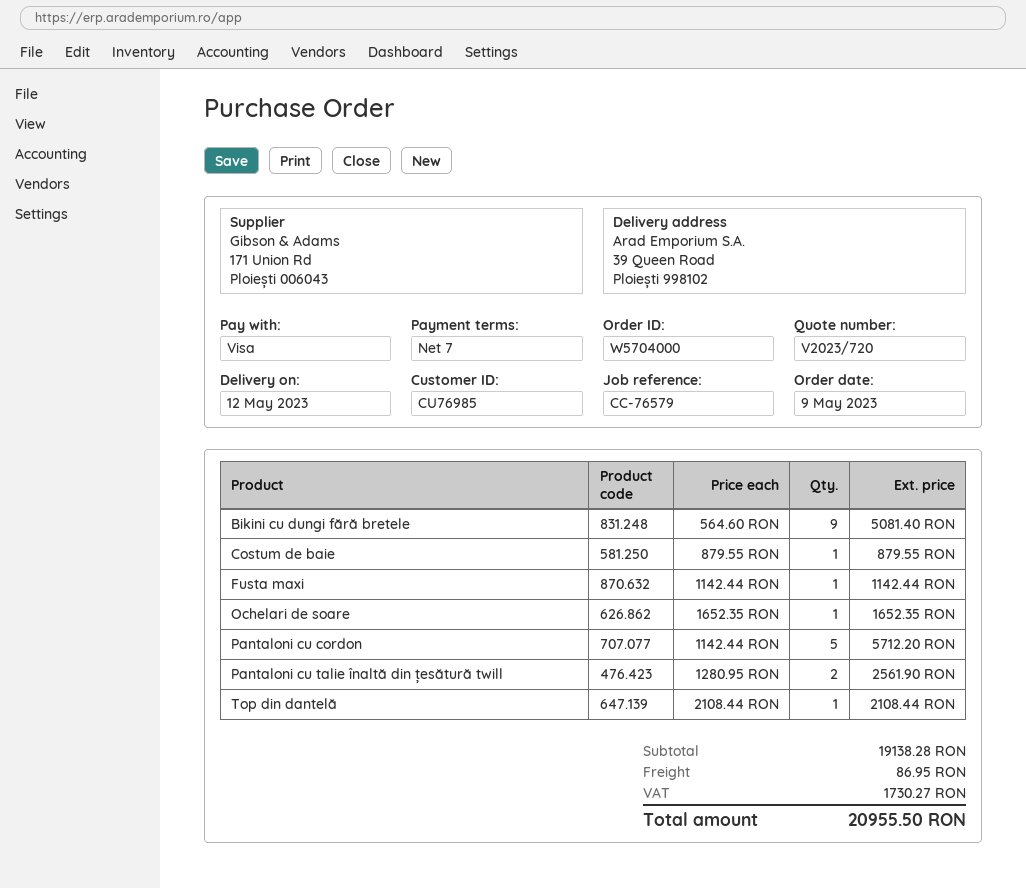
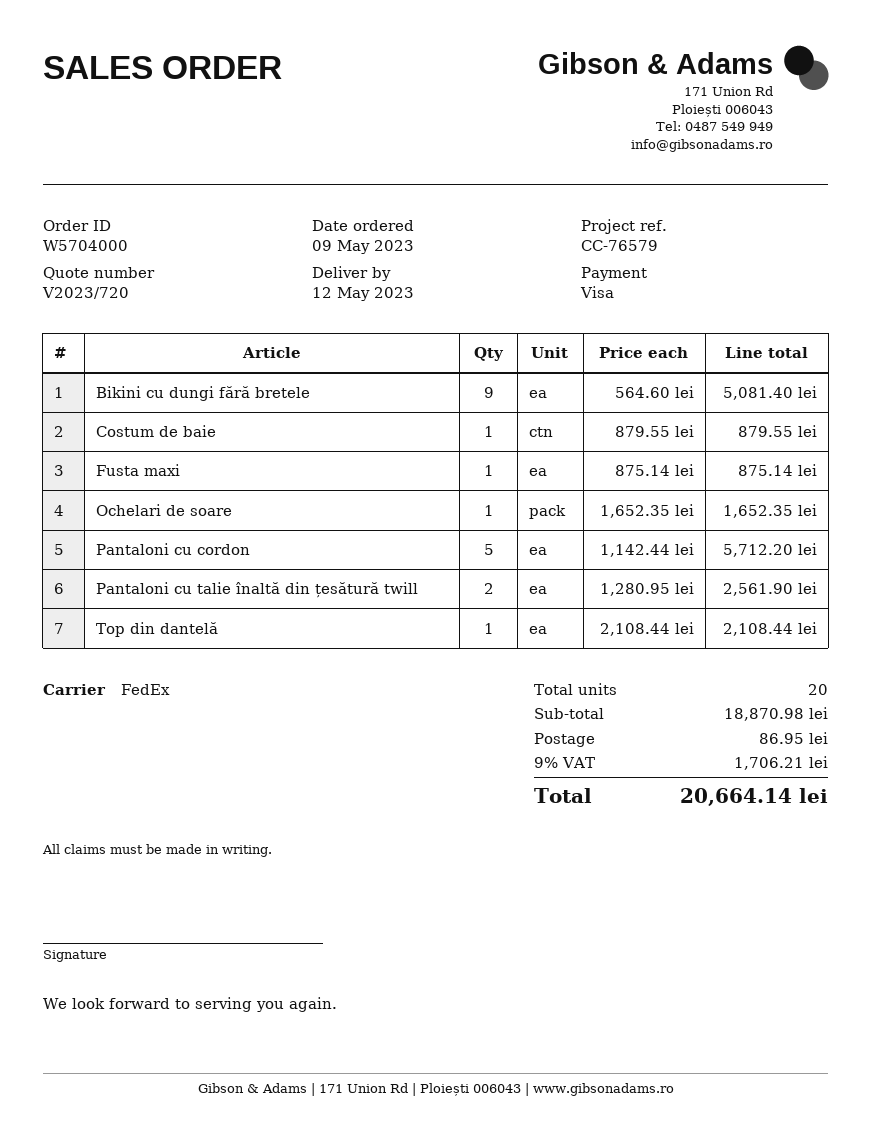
Fusta maxi: 1 x 1142.44 = 1142.44 -> 1 x 875.14 = 875.14
subtotal: 19138.28 -> 18870.98
tax: 1730.27 -> 1706.21
total: 20955.50 -> 20664.14

